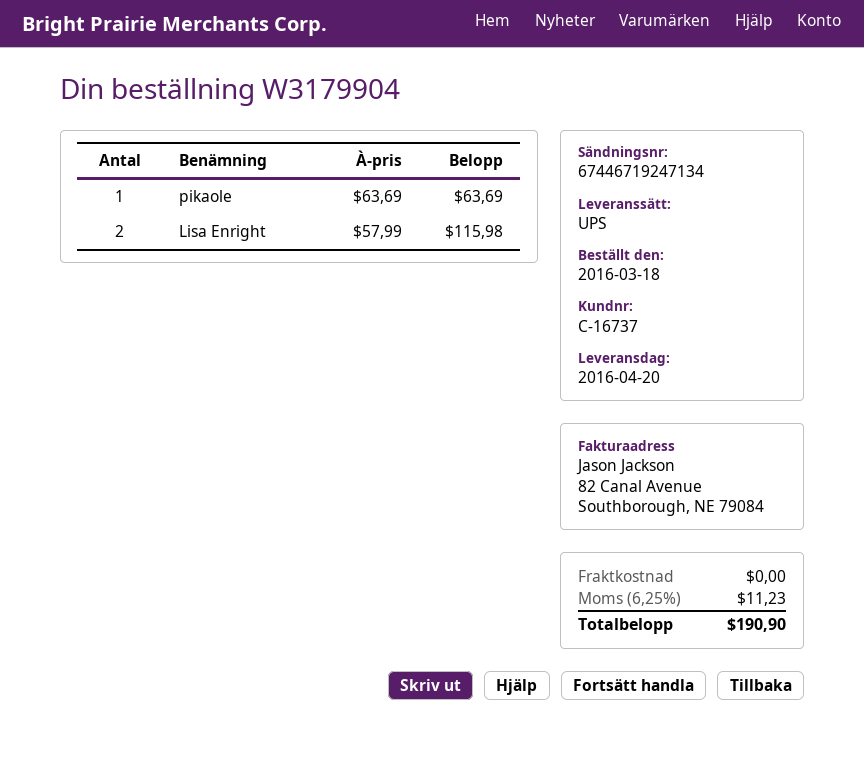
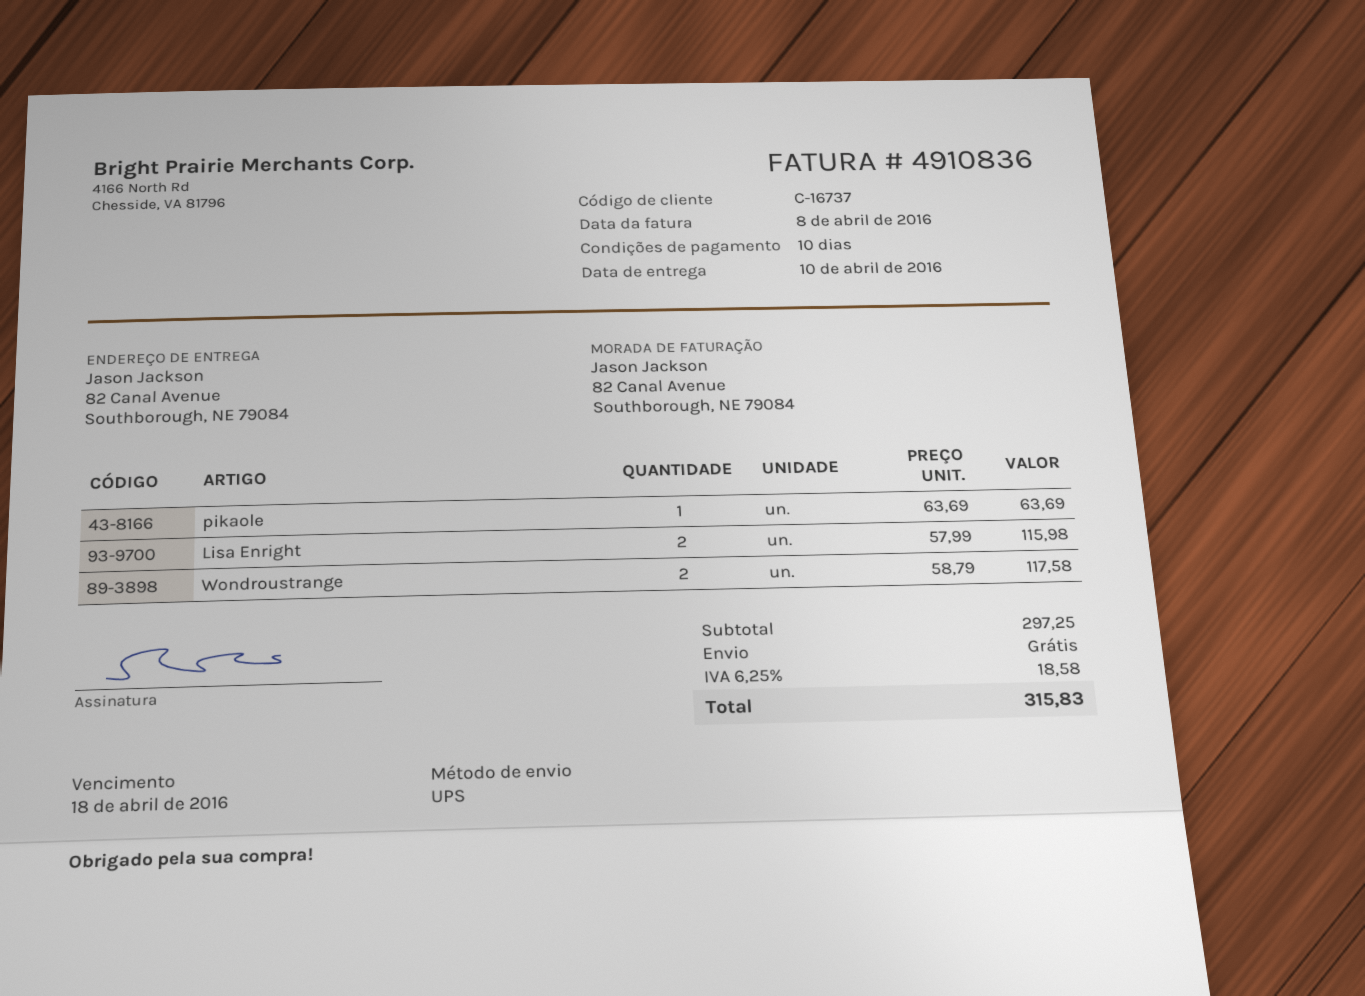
delivery date: 2016-04-20 -> 2016-04-10
Wondroustrange: none -> 2 x 58.79 = 117.58
tax: 6.25% = 11.23 -> 6.25% = 18.58
total: 190.90 -> 315.83

